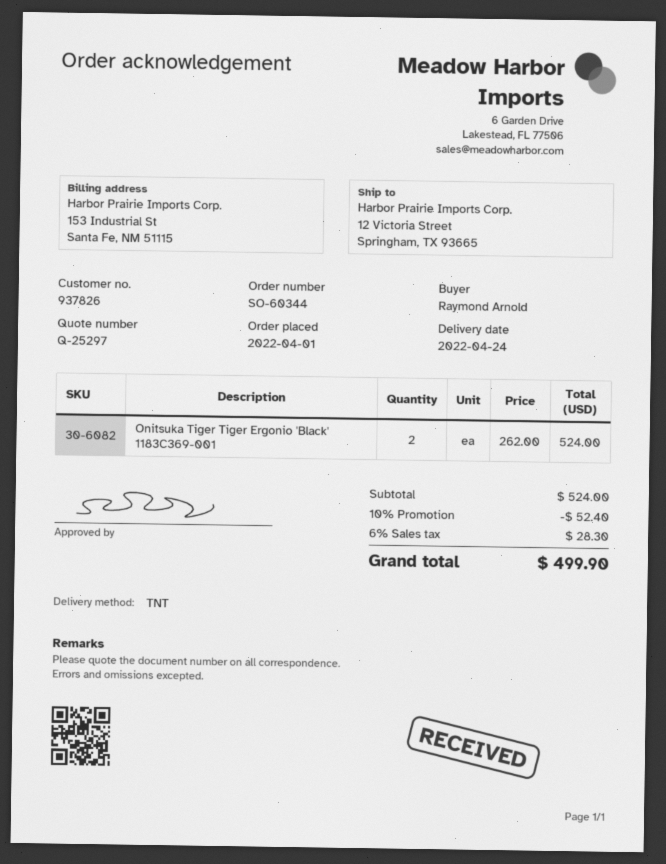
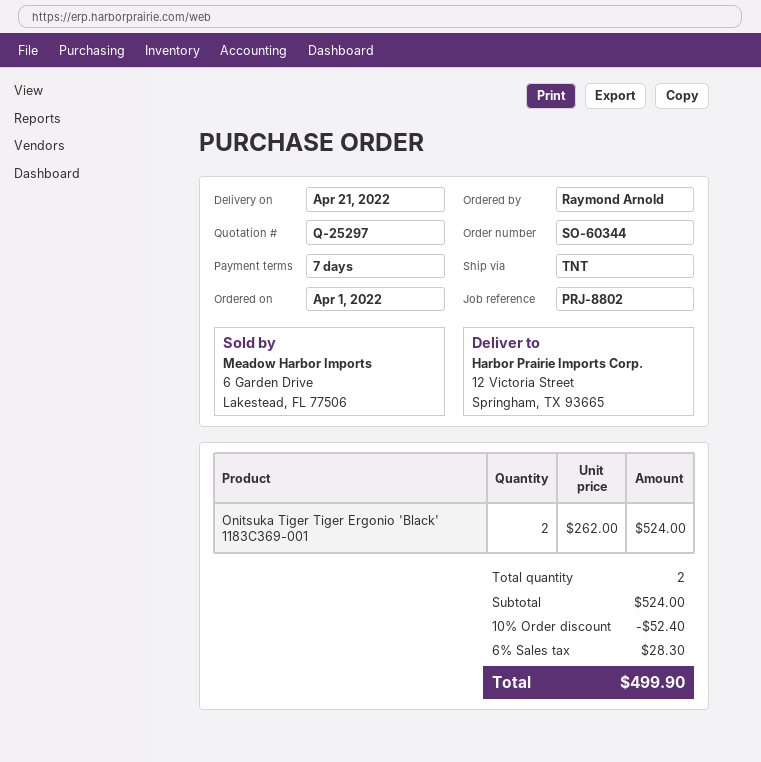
delivery date: 2022-04-24 -> 2022-04-21

